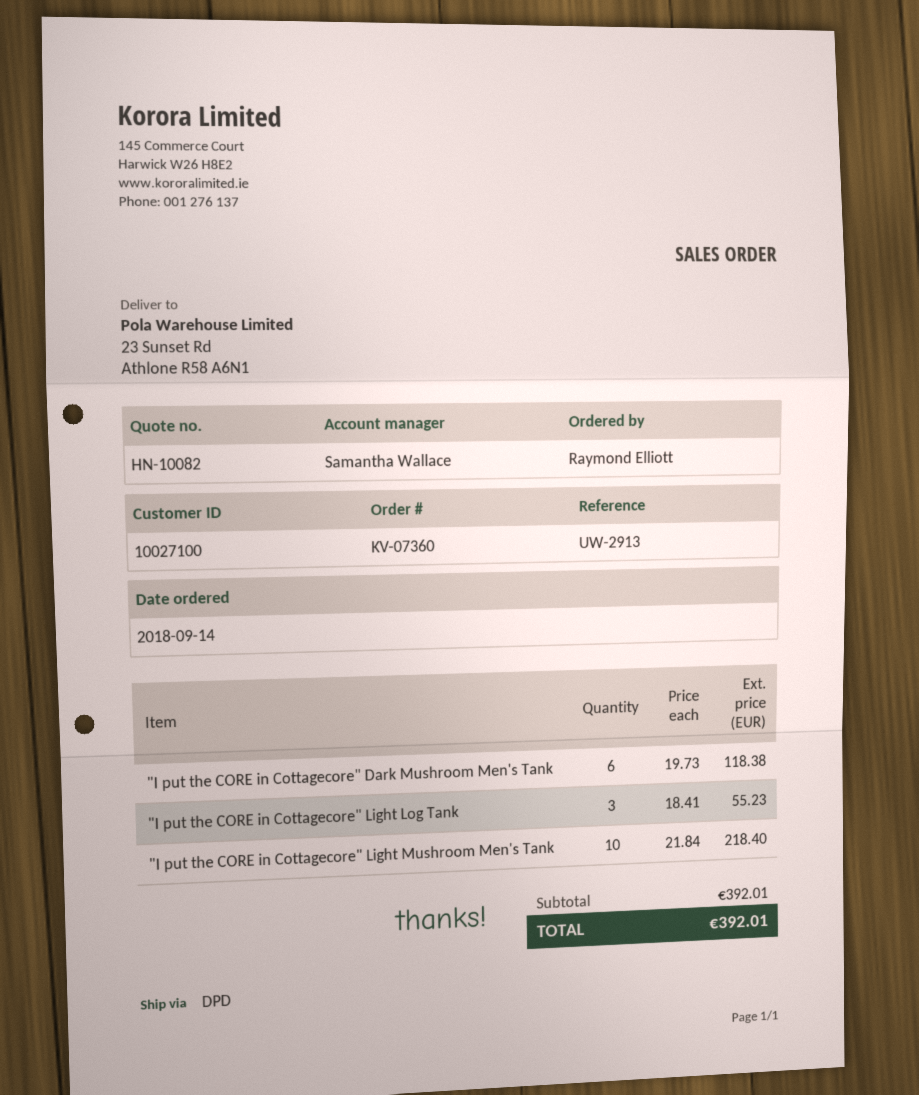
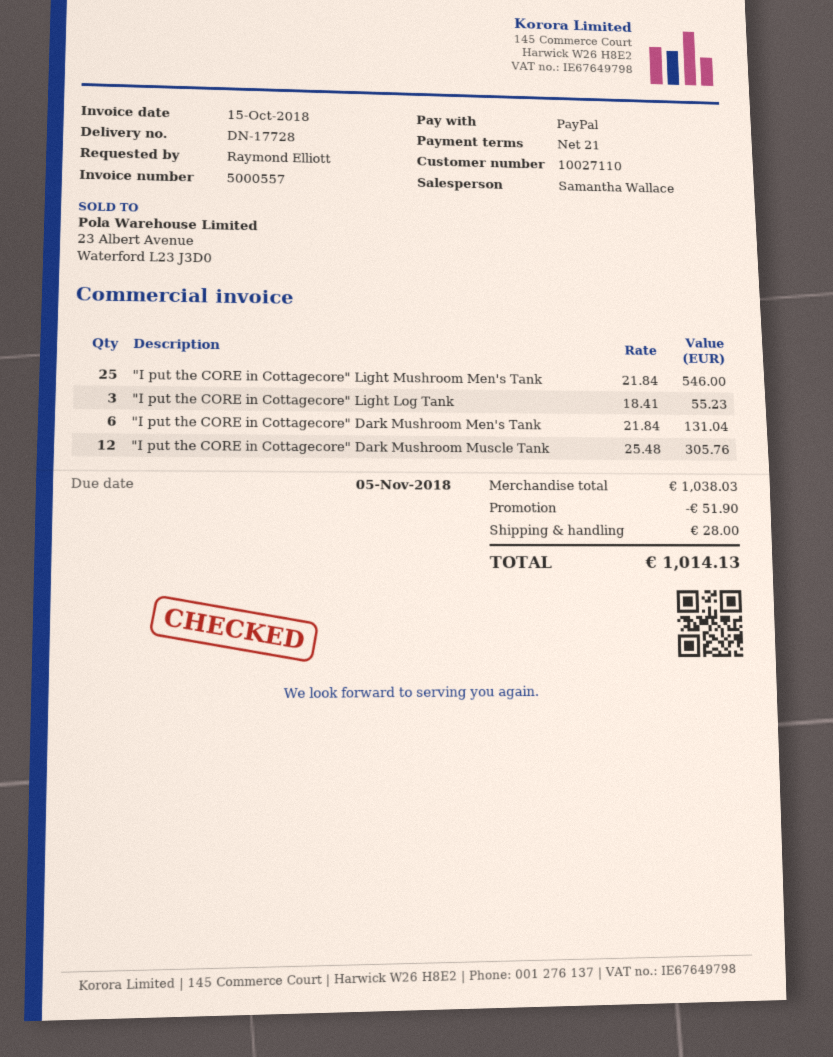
customer number: 10027100 -> 10027110
"I put the CORE in Cottagecore" Dark Mushroom Men's Tank: 6 x 19.73 = 118.38 -> 6 x 21.84 = 131.04
"I put the CORE in Cottagecore" Light Mushroom Men's Tank: 10 x 21.84 = 218.40 -> 25 x 21.84 = 546.00
"I put the CORE in Cottagecore" Dark Mushroom Muscle Tank: none -> 12 x 25.48 = 305.76
subtotal: 392.01 -> 1038.03
discount: none -> 51.90
shipping: none -> 28.00
total: 392.01 -> 1014.13

